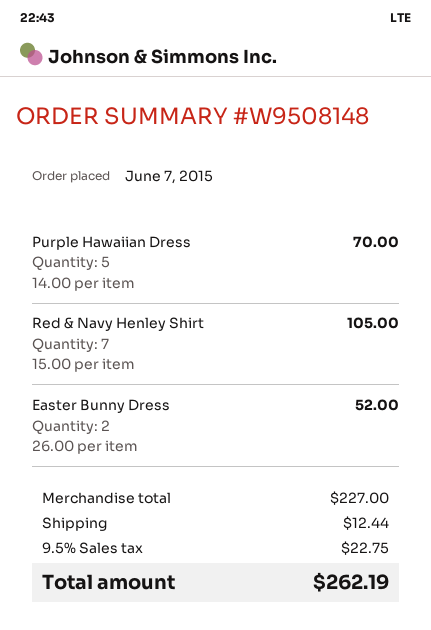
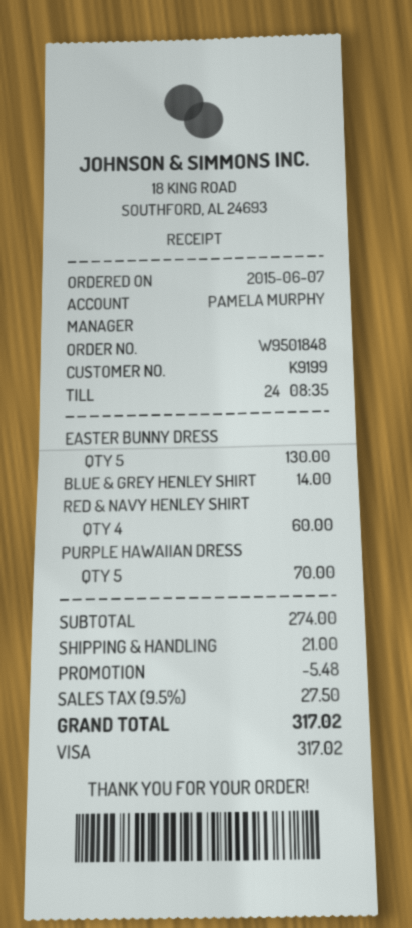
order number: W9508148 -> W9501848
Red & Navy Henley Shirt: 7 for 105.00 -> 4 for 60.00
Easter Bunny Dress: 2 for 52.00 -> 5 for 130.00
BLUE & GREY HENLEY SHIRT: none -> 1 for 14.00
subtotal: 227.00 -> 274.00
discount: none -> 5.48
shipping: 12.44 -> 21.00
tax: 9.5% = 22.75 -> 9.5% = 27.50
total: 262.19 -> 317.02

